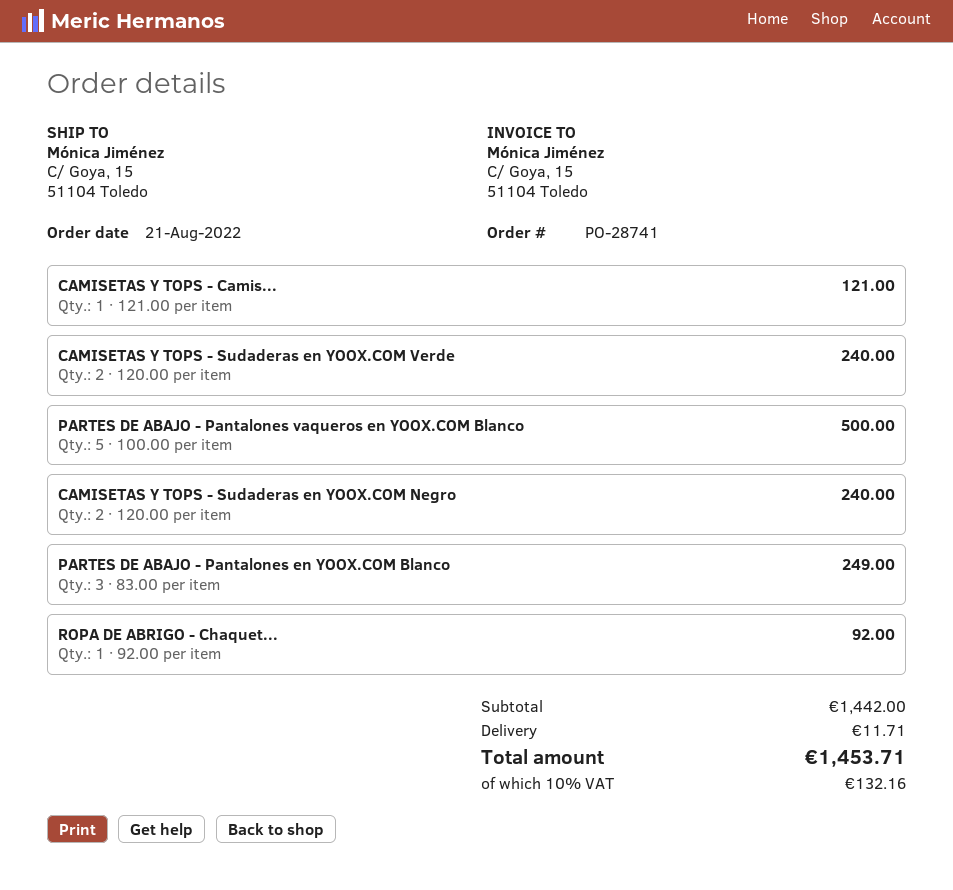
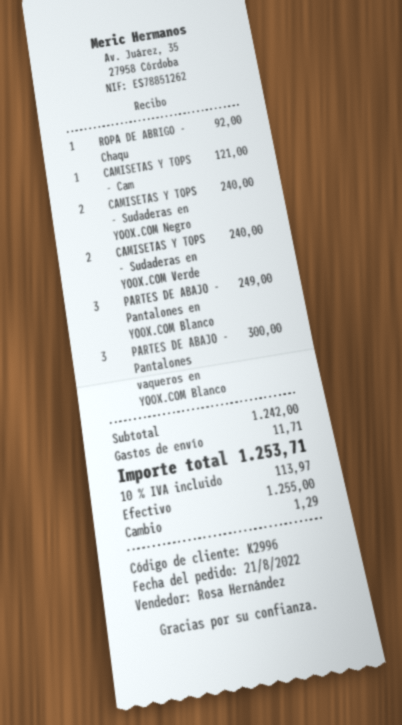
PARTES DE ABAJO - Pantalones vaqueros en YOOX.COM Blanco: 5 for 500.00 -> 3 for 300.00
subtotal: 1442.00 -> 1242.00
tax: 10% = 132.16 -> 10% = 113.97
total: 1453.71 -> 1253.71

